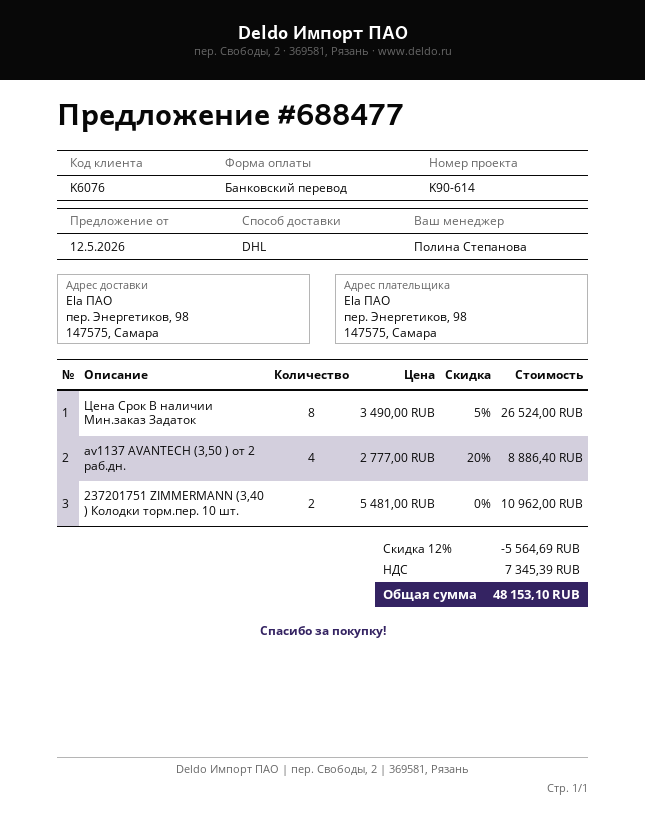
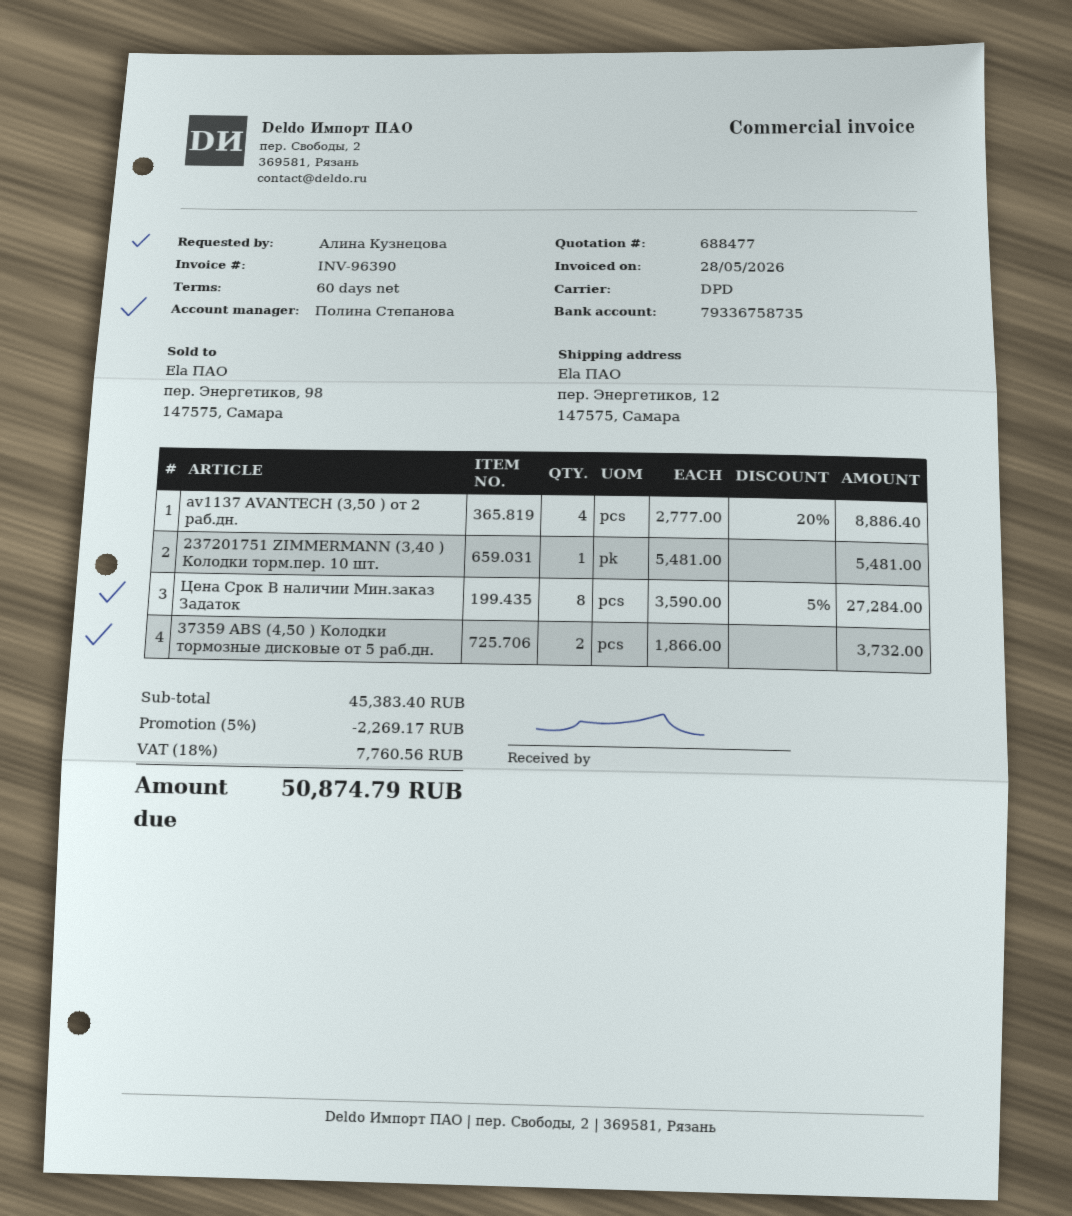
shipping method: DHL -> DPD
ship to: пер. Энергетиков, 98, 147575, Самара -> пер. Энергетиков, 12, 147575, Самара
Цена Срок В наличии Мин.заказ Задаток: 8 x 3490.00 - 5% = 26524.00 -> 8 x 3590.00 - 5% = 27284.00
237201751 ZIMMERMANN (3,40 ) Колодки торм.пер. 10 шт.: 2 x 5481.00 = 10962.00 -> 1 x 5481.00 = 5481.00
37359 ABS (4,50 ) Колодки тормозные дисковые от 5 раб.дн.: none -> 2 x 1866.00 = 3732.00
discount: 12% = 5564.69 -> 5% = 2269.17
tax: 7345.39 -> 7760.56
total: 48153.10 -> 50874.79

